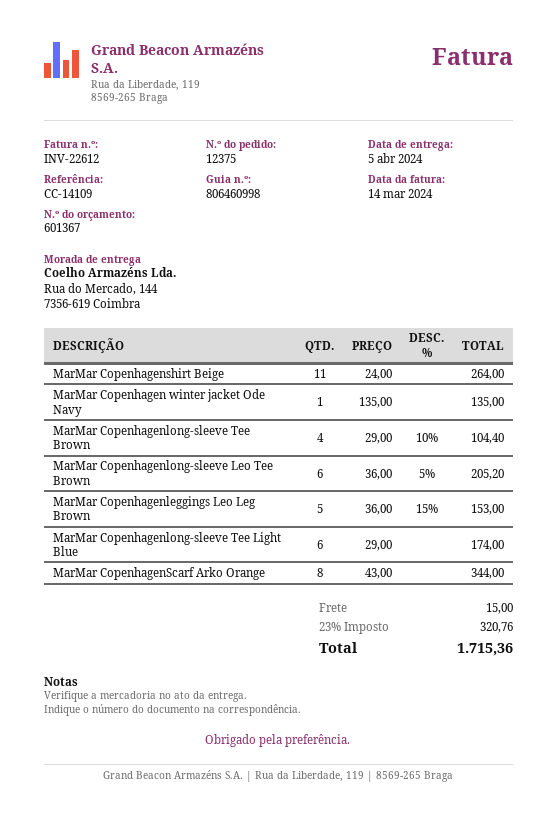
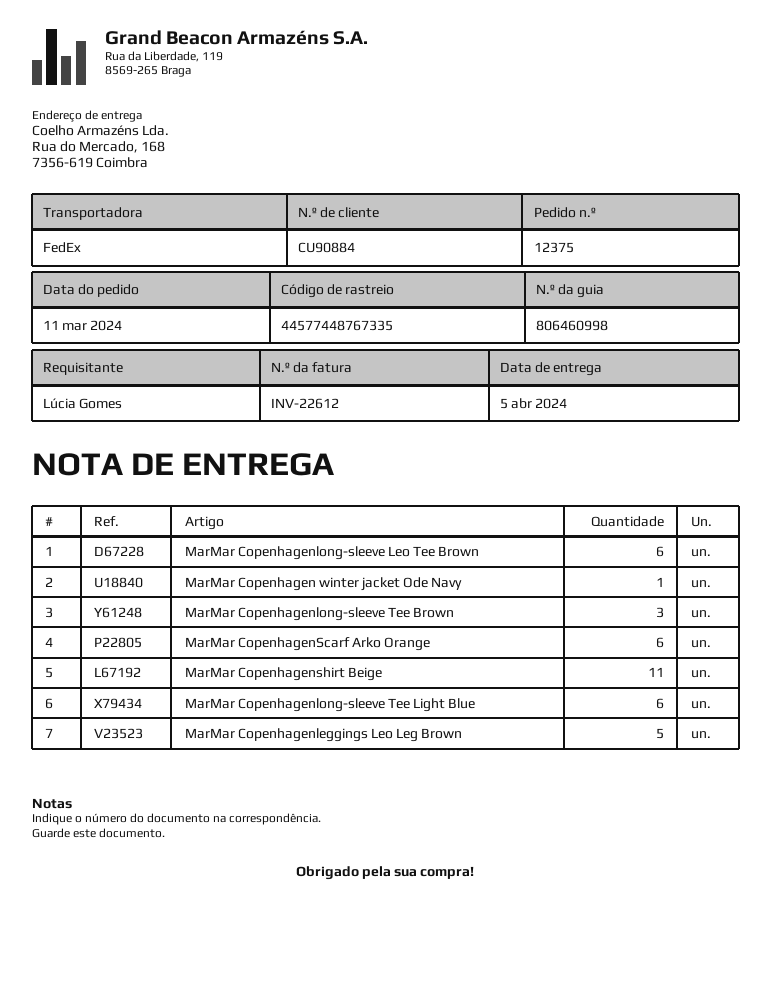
ship to: Rua do Mercado, 144, 7356-619 Coimbra -> Rua do Mercado, 168, 7356-619 Coimbra
MarMar Copenhagenlong-sleeve Tee Brown: 4 -> 3
MarMar CopenhagenScarf Arko Orange: 8 -> 6

